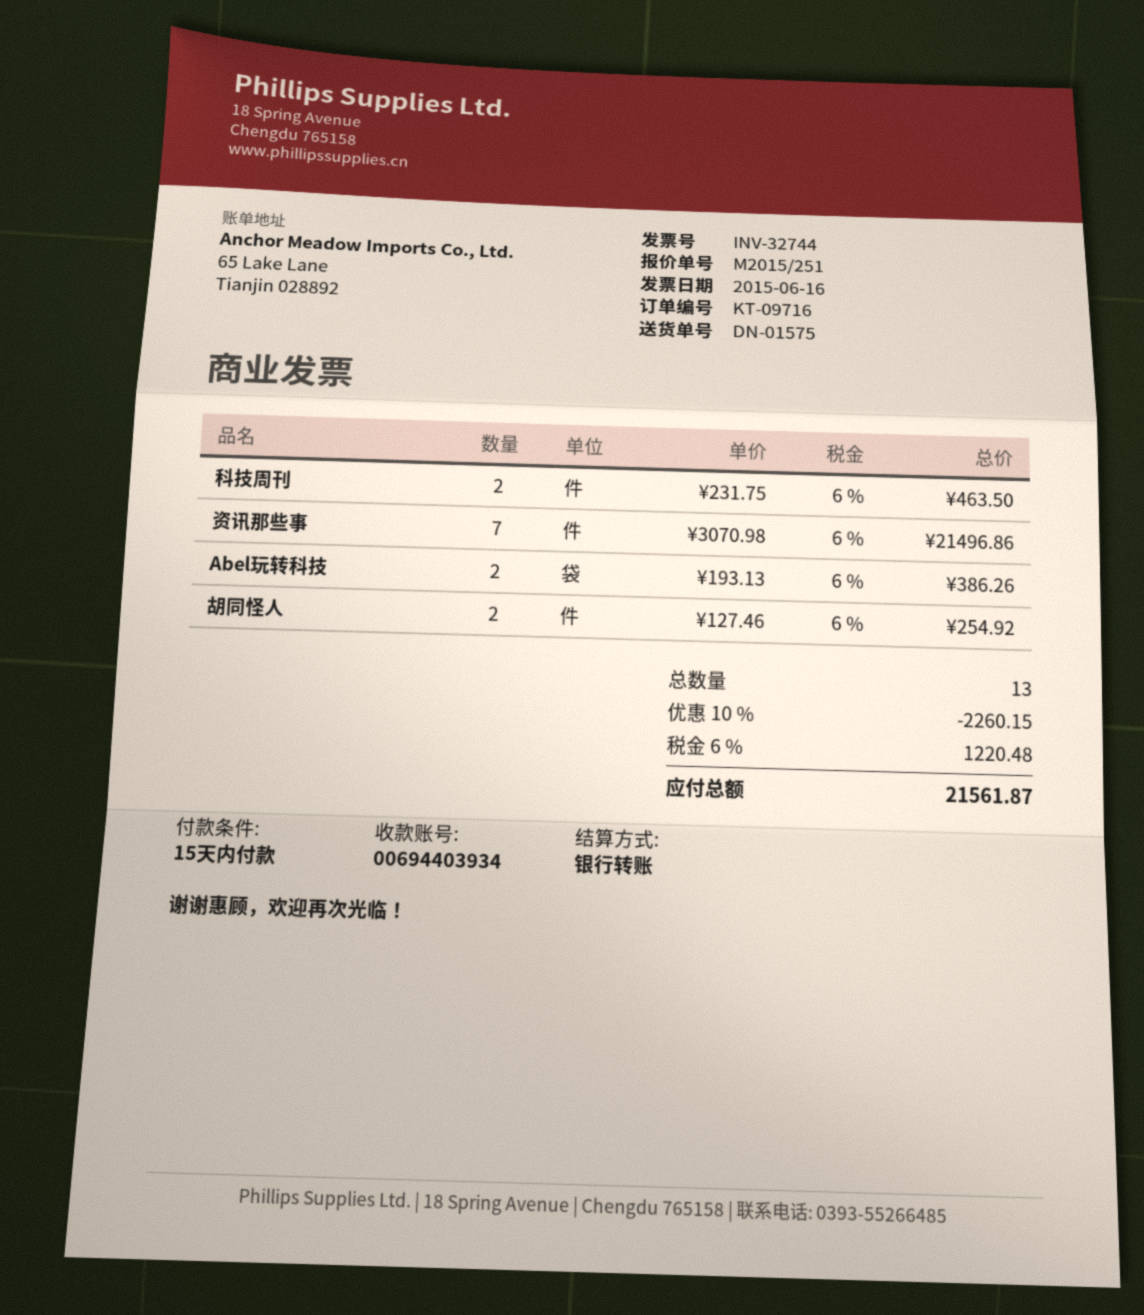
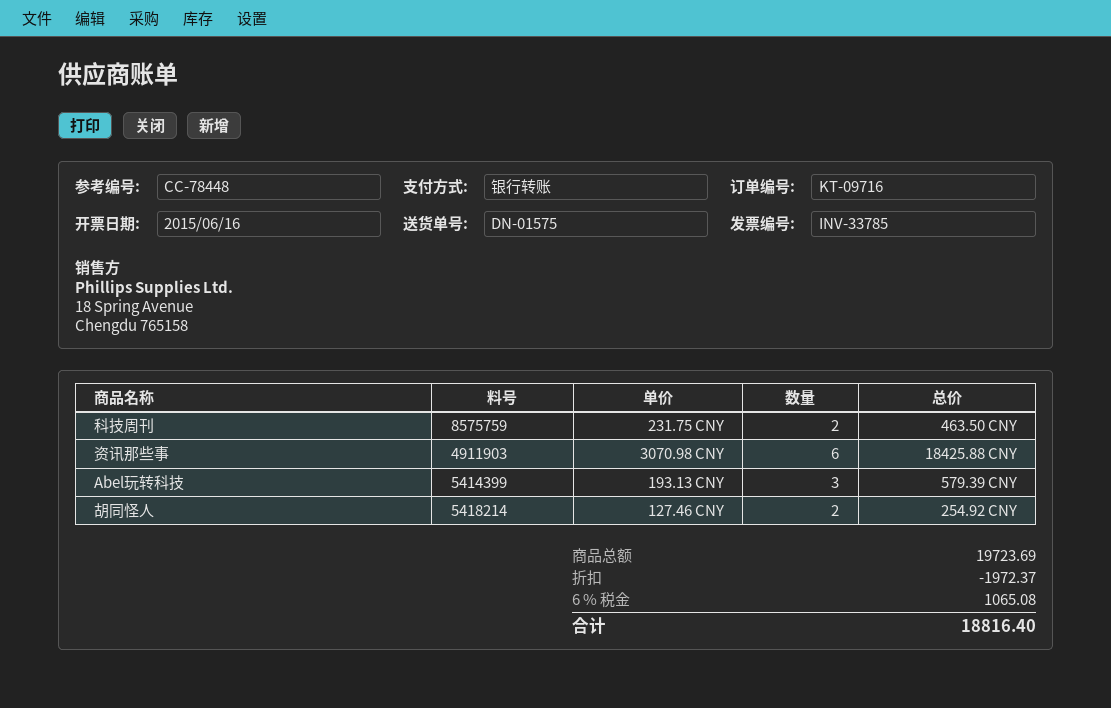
invoice number: INV-32744 -> INV-33785
资讯那些事: 7 x 3070.98 = 21496.86 -> 6 x 3070.98 = 18425.88
Abel玩转科技: 2 x 193.13 = 386.26 -> 3 x 193.13 = 579.39
discount: 2260.15 -> 1972.37
tax: 6% = 1220.48 -> 6% = 1065.08
total: 21561.87 -> 18816.40

